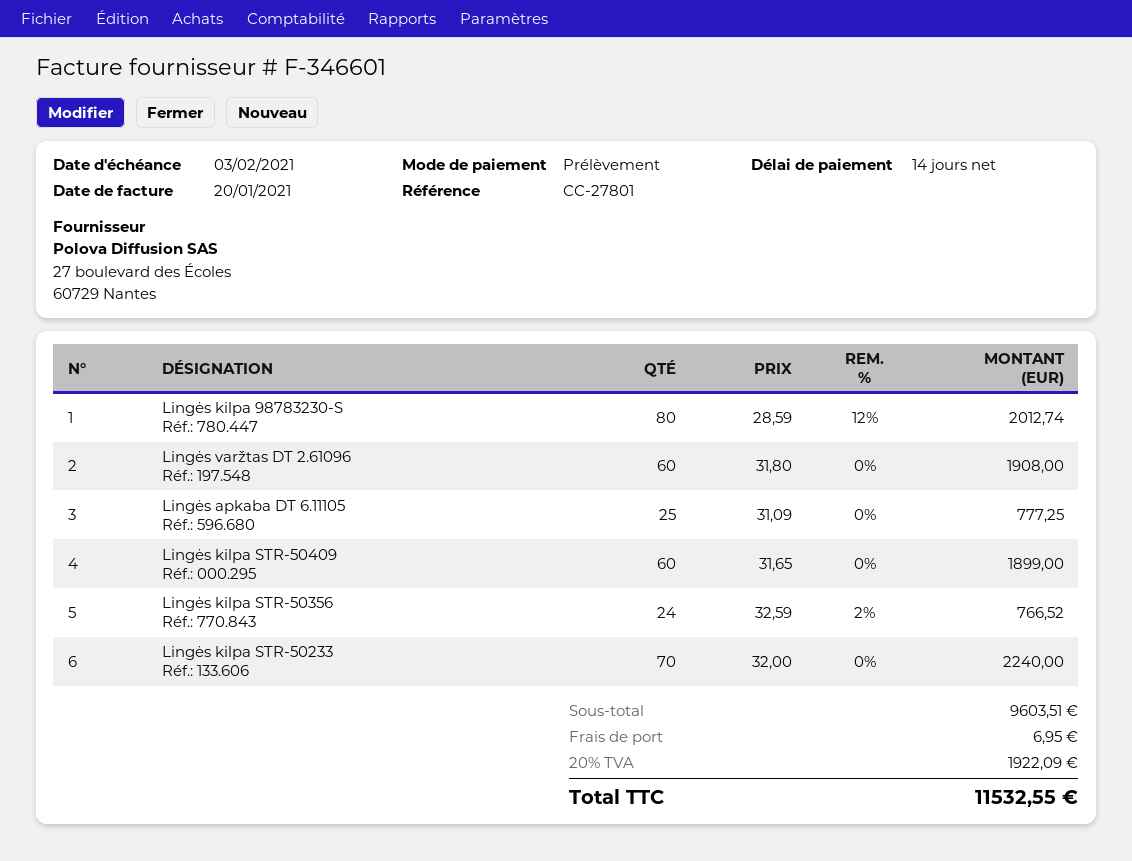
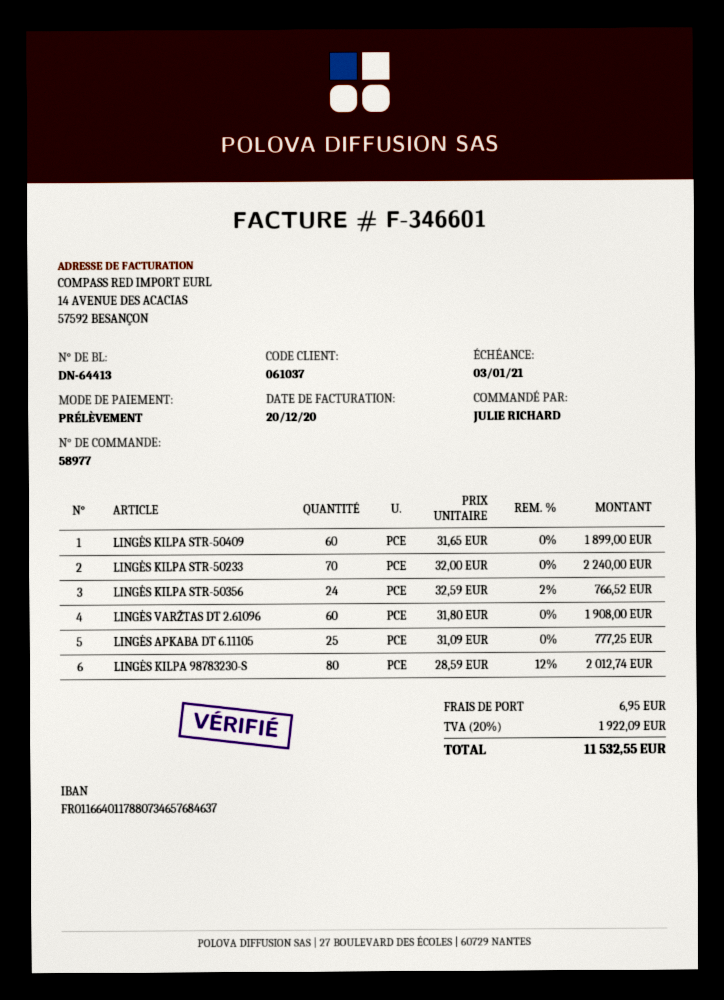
invoice date: 2021-01-20 -> 2020-12-20
due date: 2021-02-03 -> 2021-01-03

